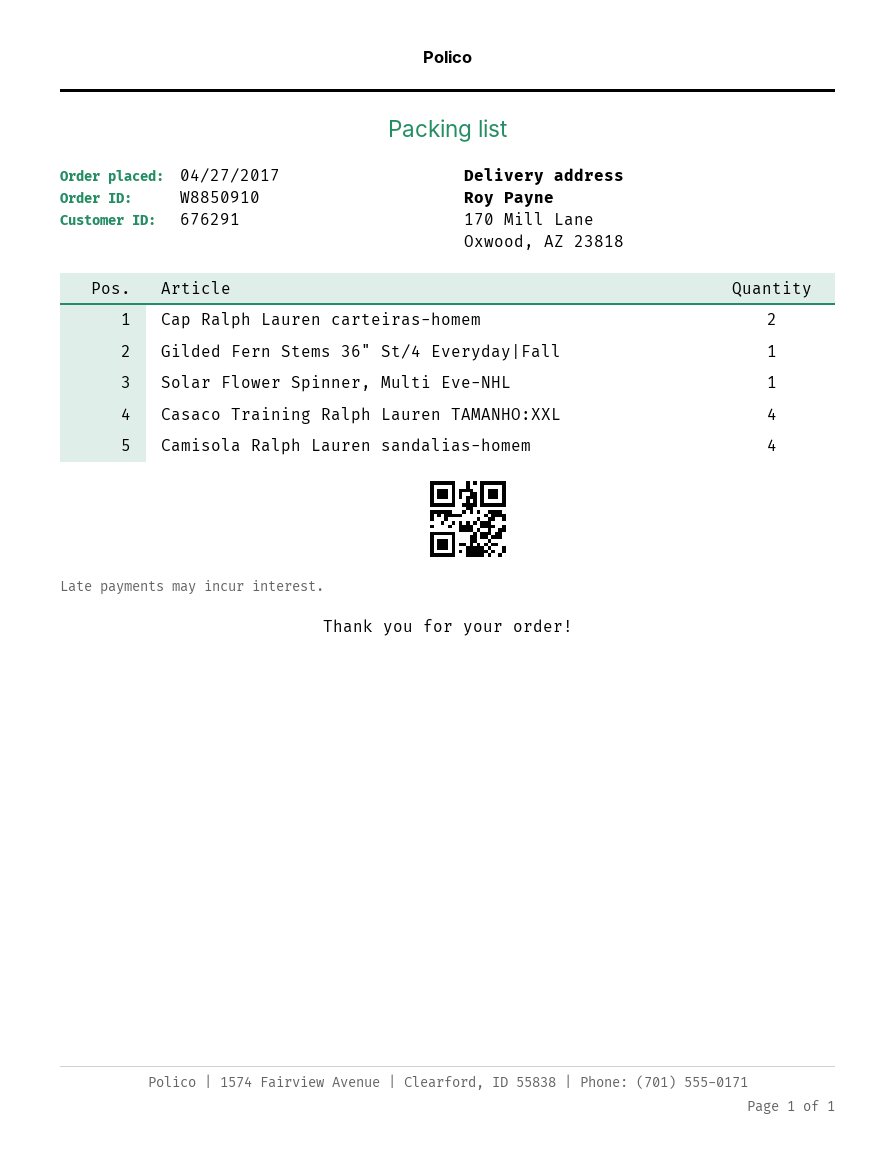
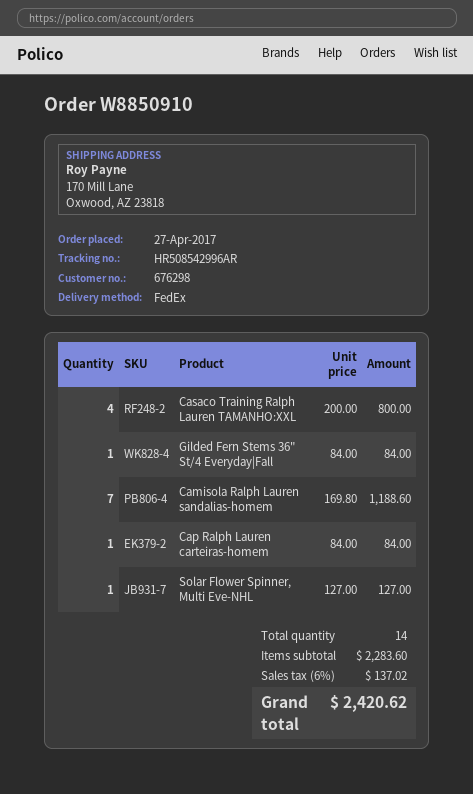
customer number: 676291 -> 676298
Cap Ralph Lauren carteiras-homem: 2 -> 1
Camisola Ralph Lauren sandalias-homem: 4 -> 7

